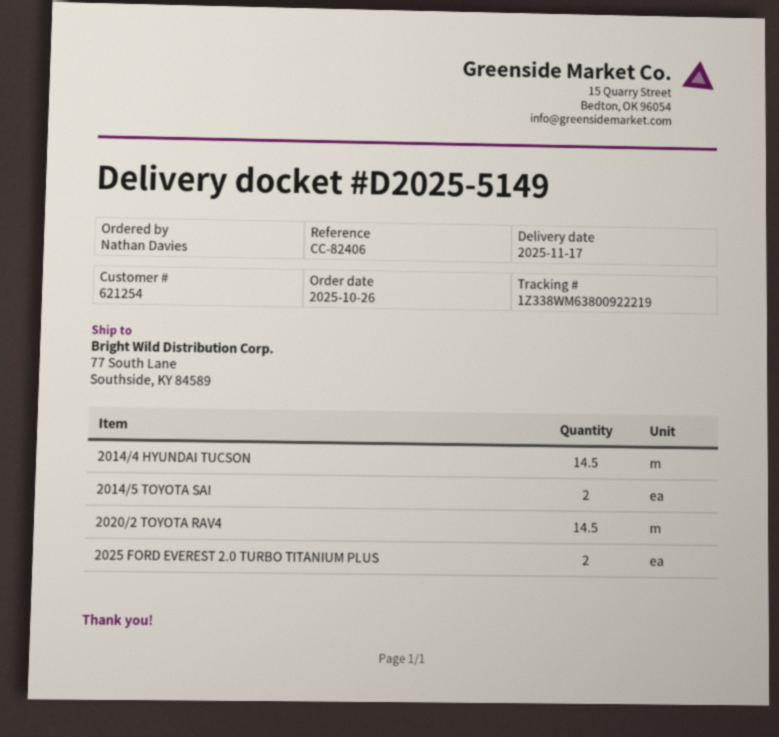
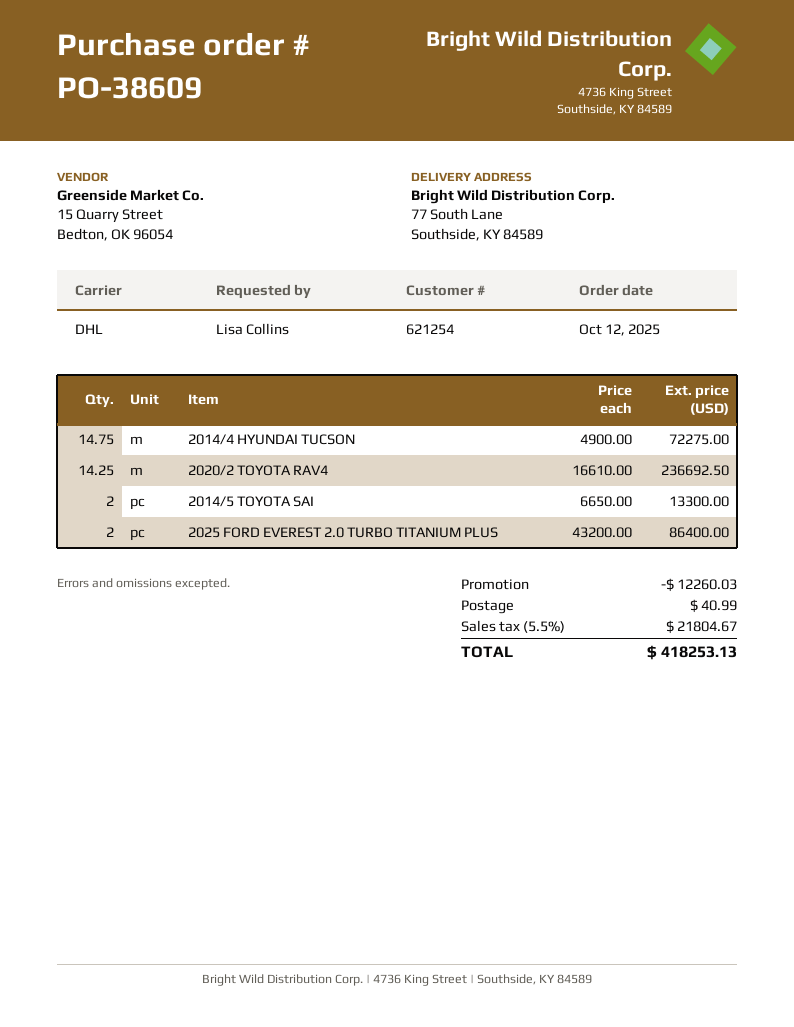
order date: 2025-10-26 -> 2025-10-12
ordered by: Nathan Davies -> Lisa Collins
2014/4 HYUNDAI TUCSON: 14.5 -> 14.75
2020/2 TOYOTA RAV4: 14.5 -> 14.25

